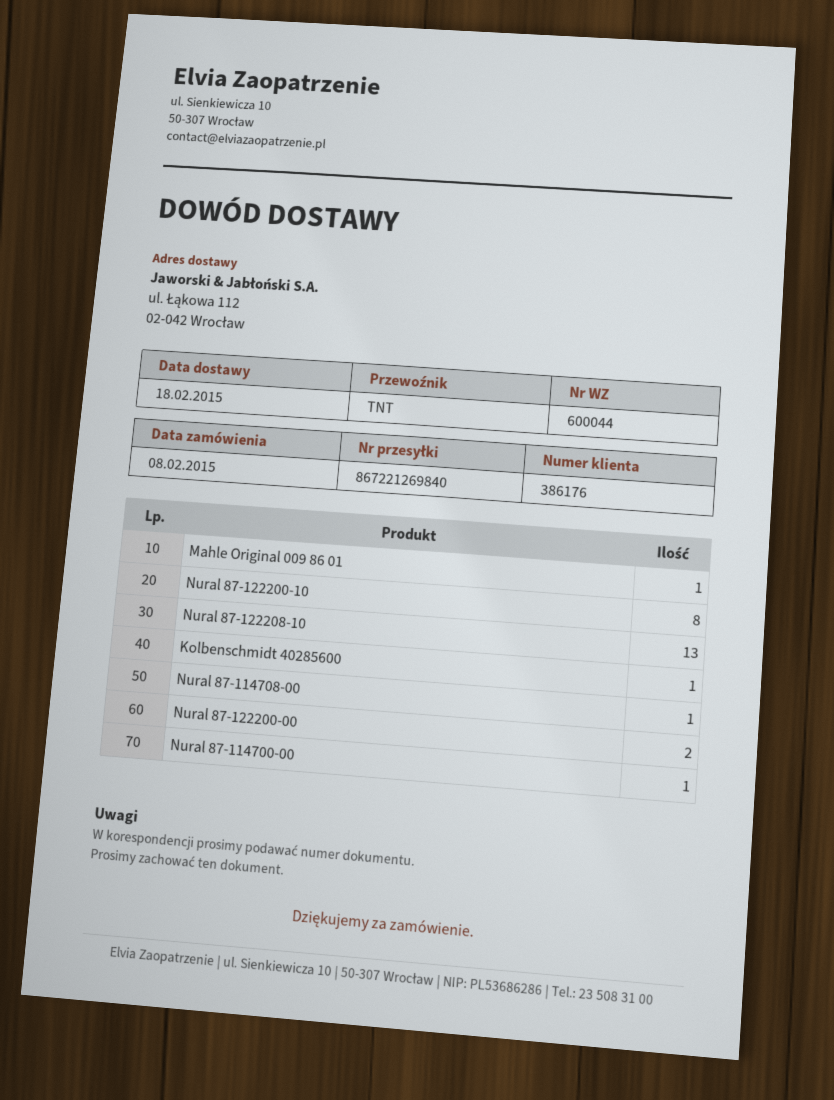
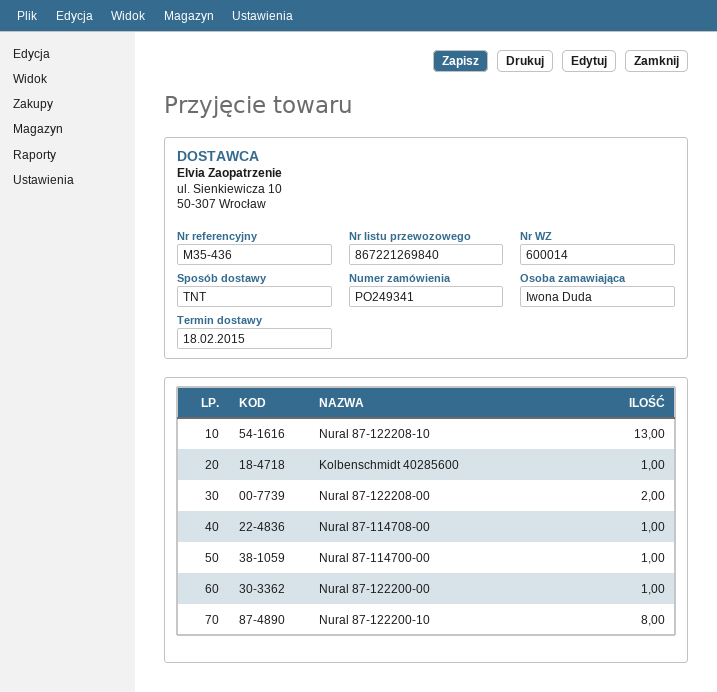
delivery note number: 600044 -> 600014
Mahle Original 009 86 01: 1 -> none
Nural 87-122200-00: 2 -> 1
Nural 87-122208-00: none -> 2

